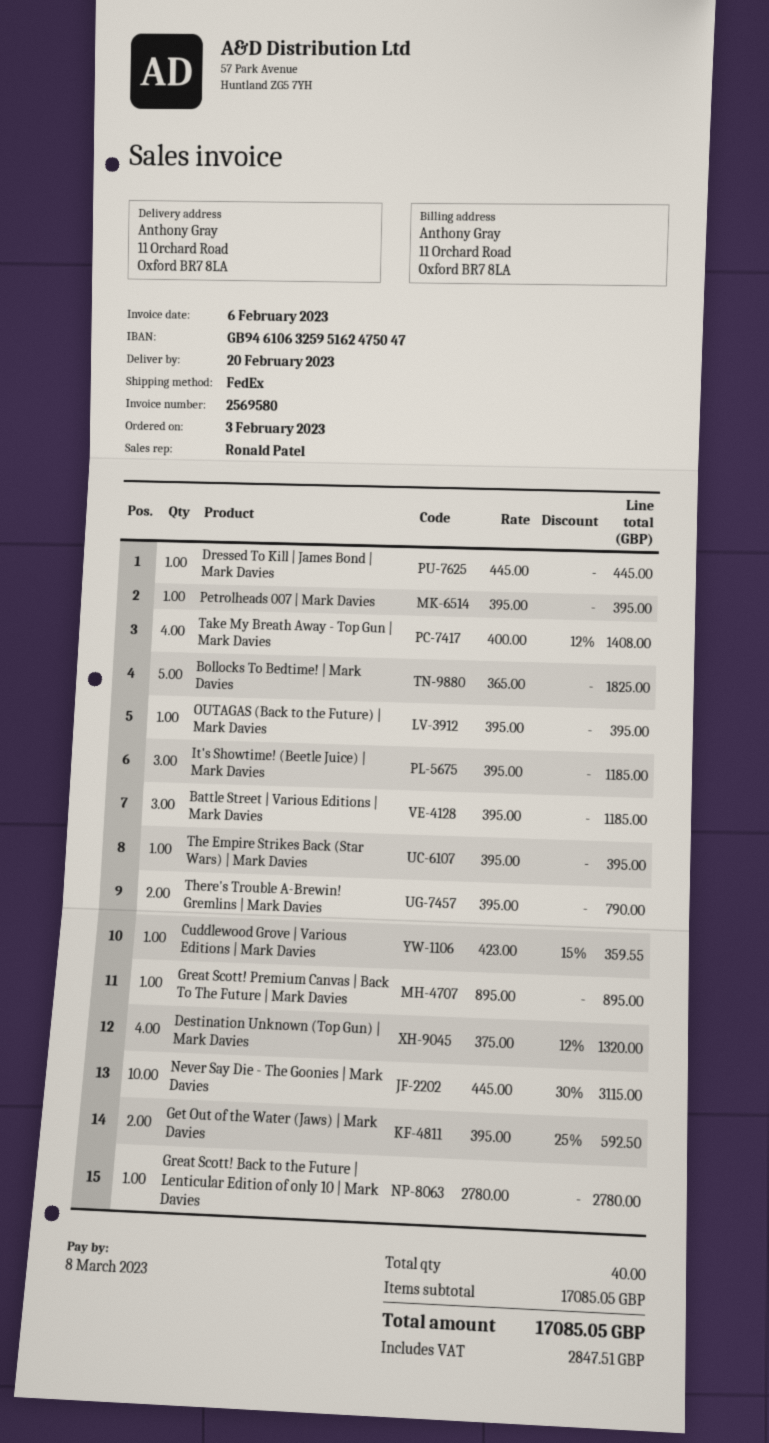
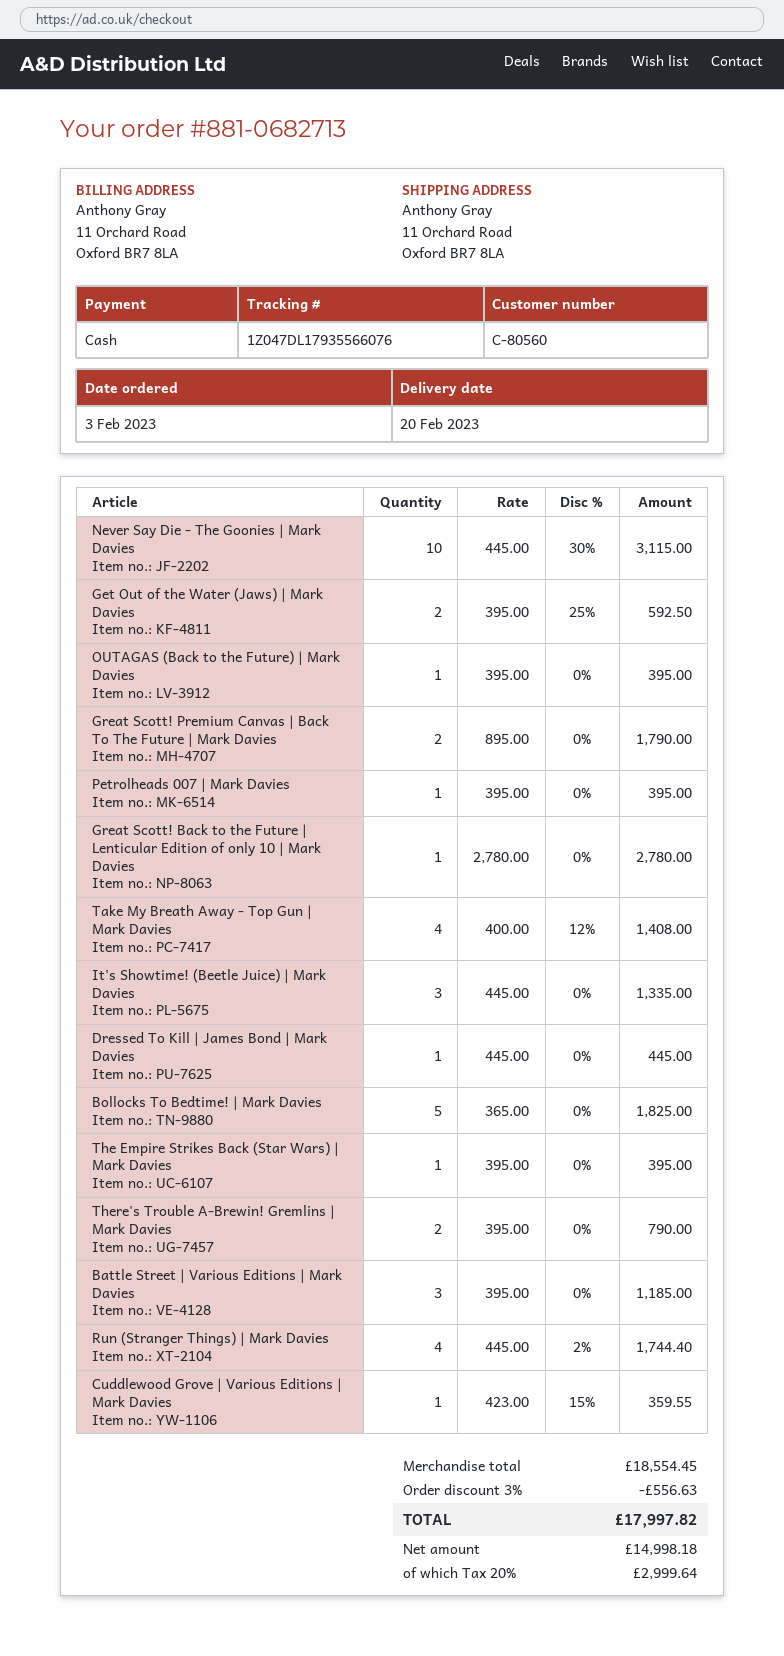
It's Showtime! (Beetle Juice) | Mark Davies: 3 x 395.00 = 1185.00 -> 3 x 445.00 = 1335.00
Great Scott! Premium Canvas | Back To The Future | Mark Davies: 1 x 895.00 = 895.00 -> 2 x 895.00 = 1790.00
Destination Unknown (Top Gun) | Mark Davies: 4 x 375.00 - 12% = 1320.00 -> none
Run (Stranger Things) | Mark Davies: none -> 4 x 445.00 - 2% = 1744.40
subtotal: 17085.05 -> 18554.45
discount: none -> 3% = 556.63
tax: 2847.51 -> 2999.64
total: 17085.05 -> 17997.82

